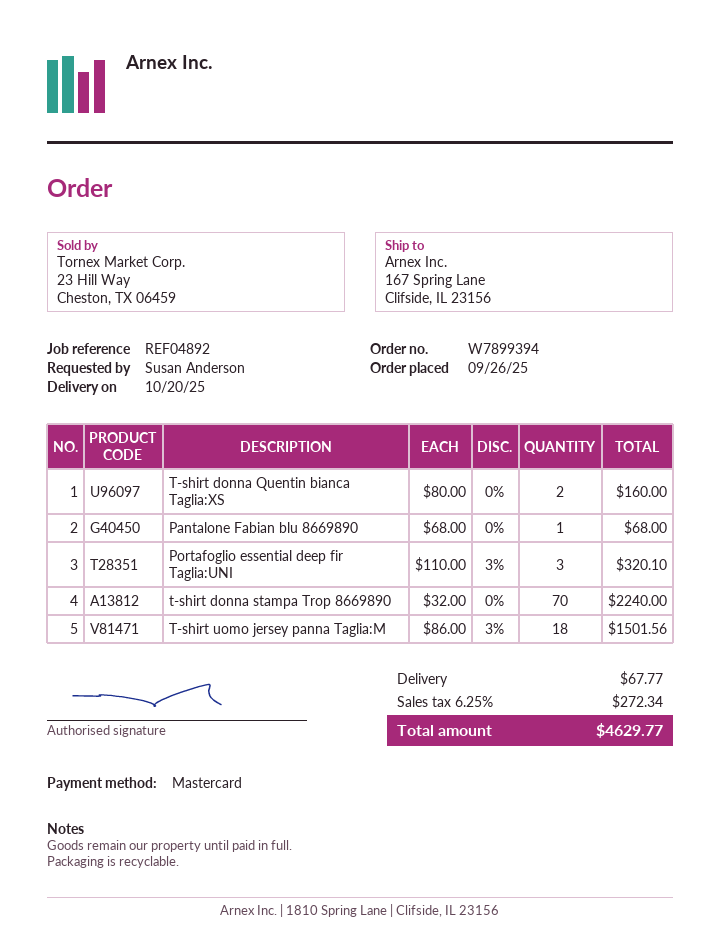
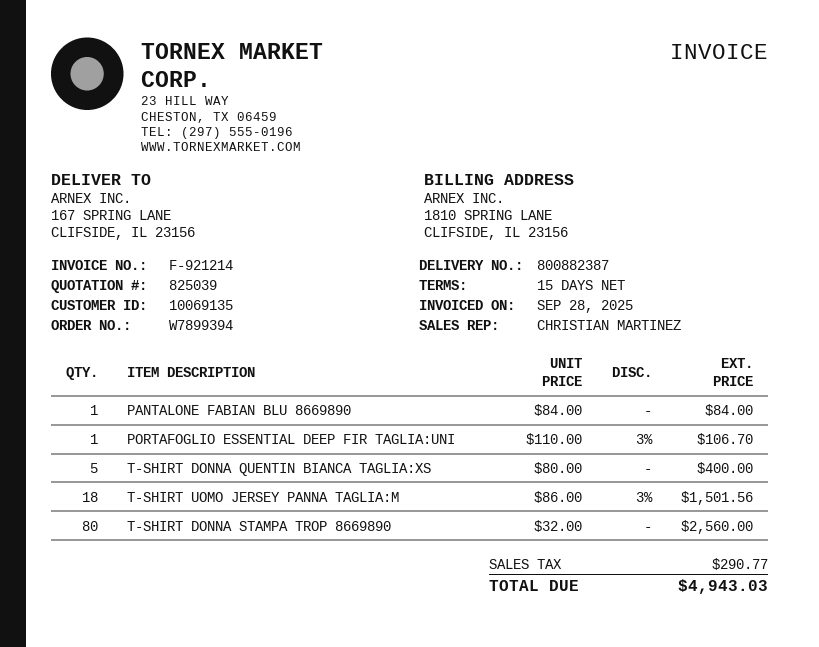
T-shirt donna Quentin bianca Taglia:XS: 2 x 80.00 = 160.00 -> 5 x 80.00 = 400.00
Pantalone Fabian blu 8669890: 1 x 68.00 = 68.00 -> 1 x 84.00 = 84.00
Portafoglio essential deep fir Taglia:UNI: 3 x 110.00 - 3% = 320.10 -> 1 x 110.00 - 3% = 106.70
t-shirt donna stampa Trop 8669890: 70 x 32.00 = 2240.00 -> 80 x 32.00 = 2560.00
shipping: 67.77 -> none
tax: 272.34 -> 290.77
total: 4629.77 -> 4943.03

